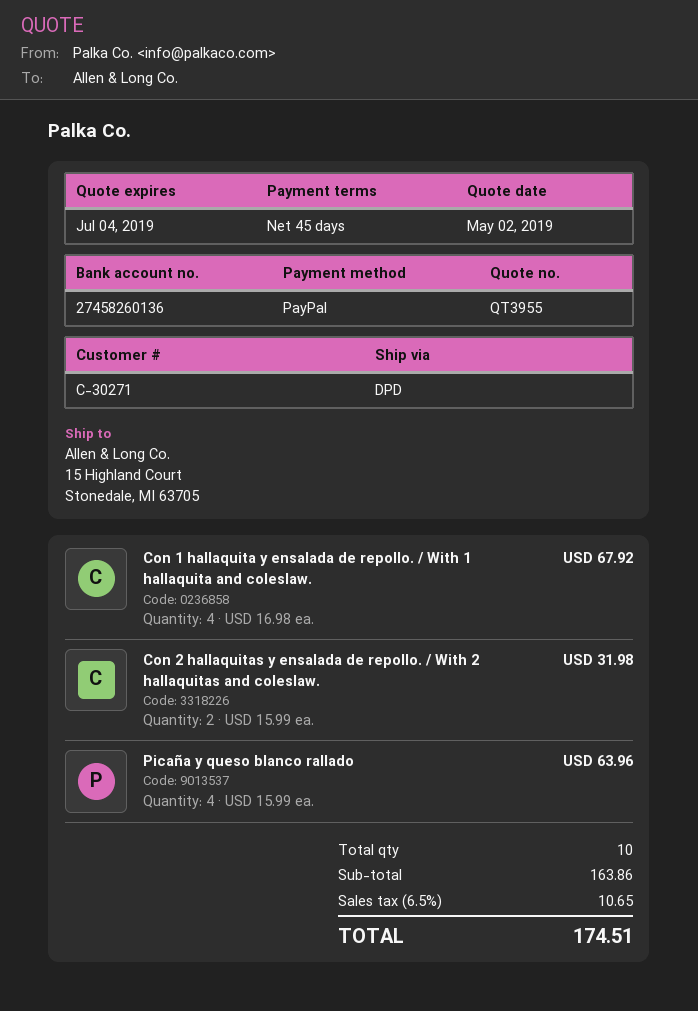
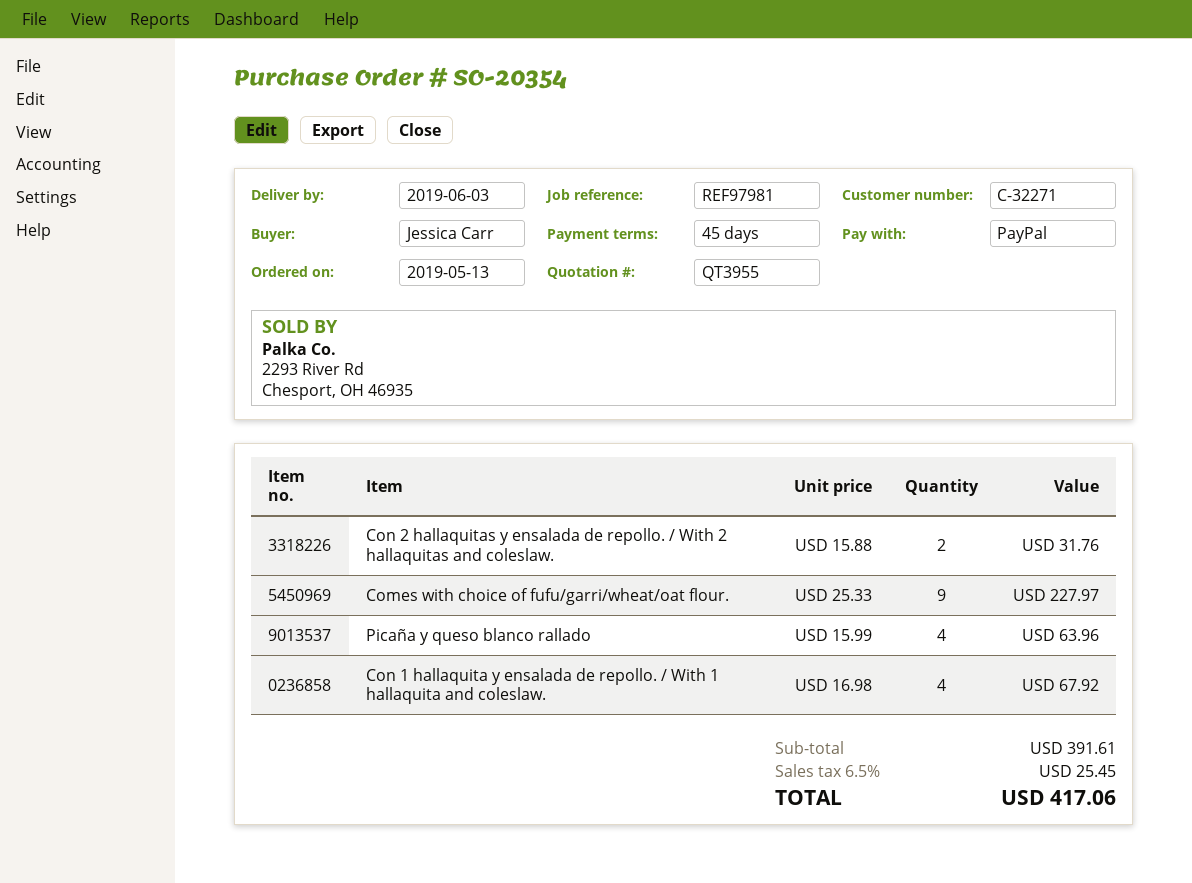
customer number: C-30271 -> C-32271
Con 2 hallaquitas y ensalada de repollo. / With 2 hallaquitas and coleslaw.: 2 x 15.99 = 31.98 -> 2 x 15.88 = 31.76
Comes with choice of fufu/garri/wheat/oat flour.: none -> 9 x 25.33 = 227.97
subtotal: 163.86 -> 391.61
tax: 6.5% = 10.65 -> 6.5% = 25.45
total: 174.51 -> 417.06

